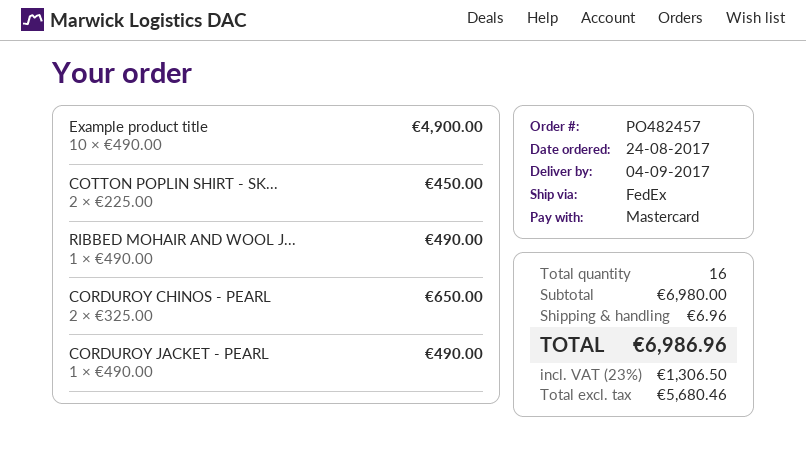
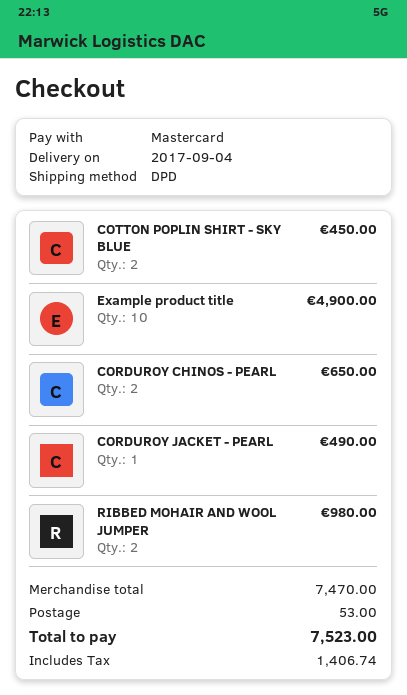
shipping method: FedEx -> DPD
RIBBED MOHAIR AND WOOL J...: 1 for 490.00 -> 2 for 980.00
subtotal: 6980.00 -> 7470.00
shipping: 6.96 -> 53.00
tax: 1306.50 -> 1406.74
total: 6986.96 -> 7523.00

